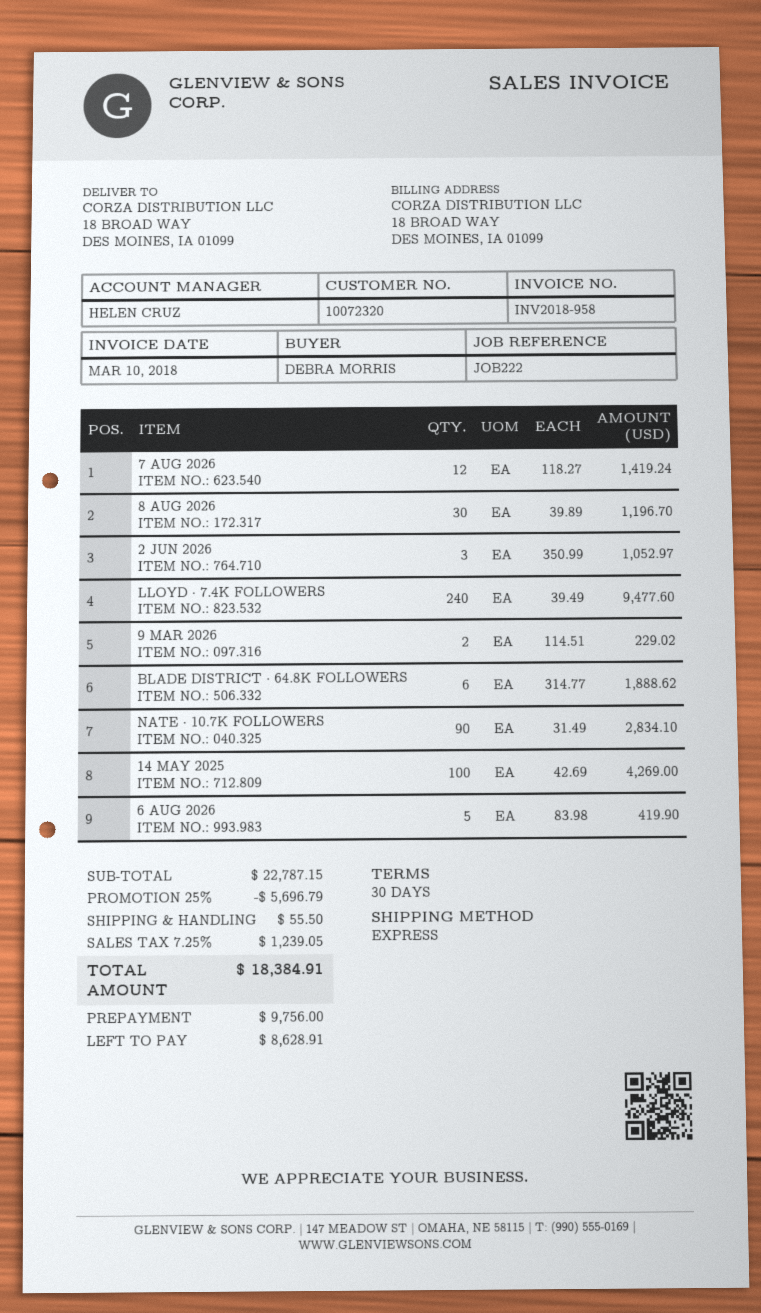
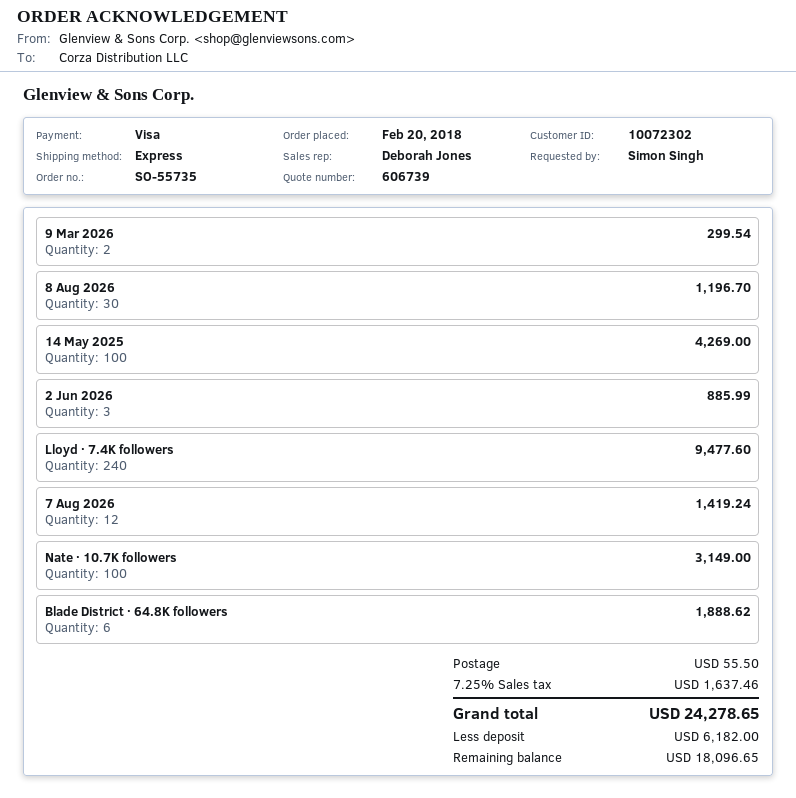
customer number: 10072320 -> 10072302
ordered by: DEBRA MORRIS -> Simon Singh
sales rep: HELEN CRUZ -> Deborah Jones
2 JUN 2026: 3 for 1052.97 -> 3 for 885.99
9 MAR 2026: 2 for 229.02 -> 2 for 299.54
NATE · 10.7K FOLLOWERS: 90 for 2834.10 -> 100 for 3149.00
6 AUG 2026: 5 for 419.90 -> none
discount: 25% = 5696.79 -> none
tax: 7.25% = 1239.05 -> 7.25% = 1637.46
total: 18384.91 -> 24278.65
deposit: 9756.00 -> 6182.00
balance: 8628.91 -> 18096.65

